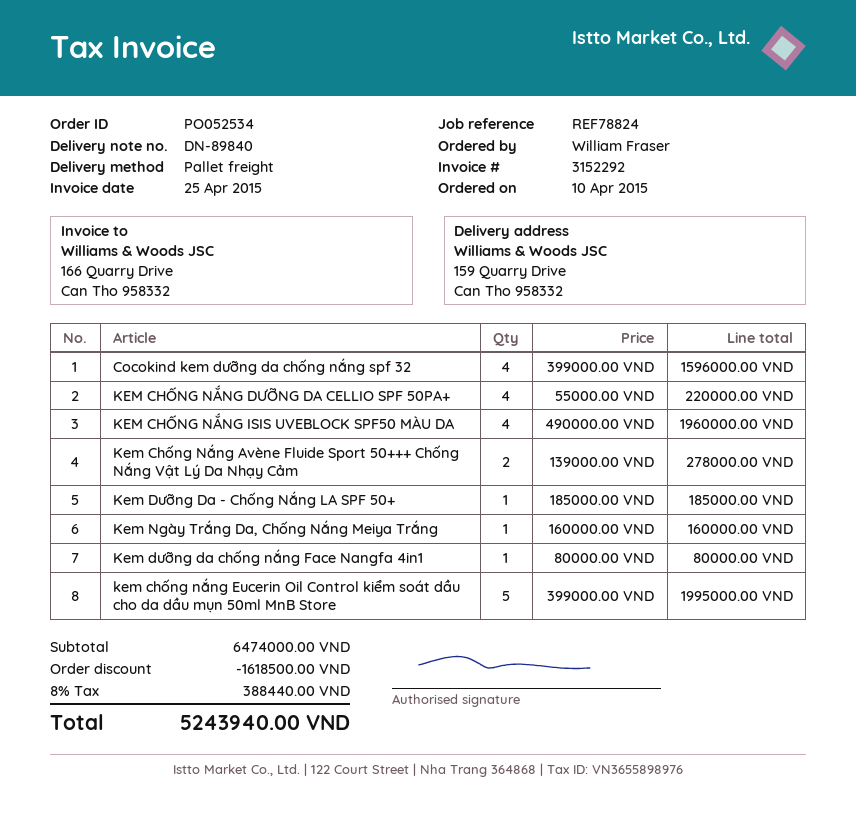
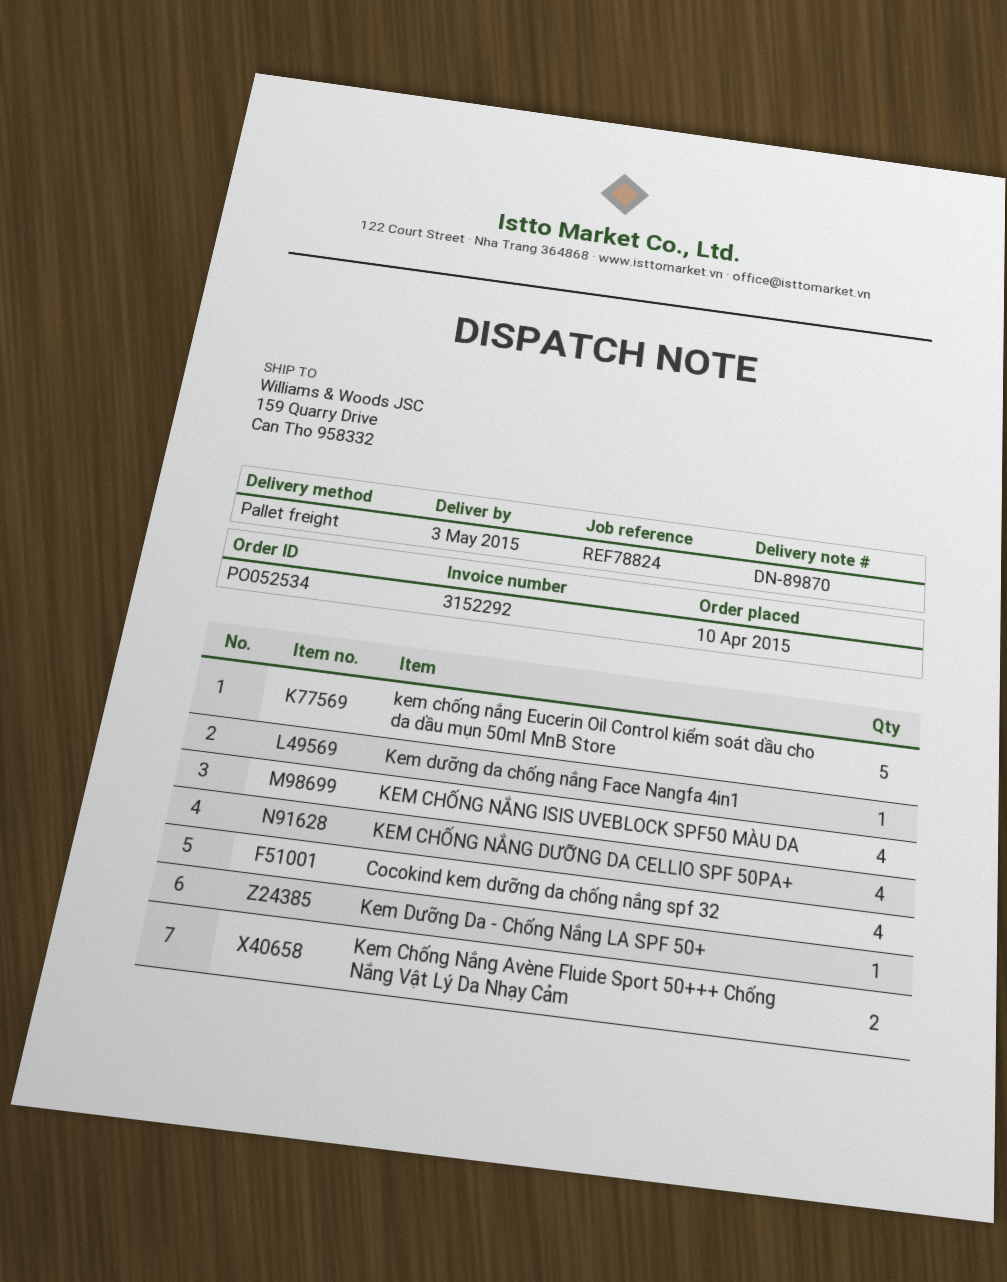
delivery note number: DN-89840 -> DN-89870
Kem Ngày Trắng Da, Chống Nắng Meiya Trắng: 1 -> none

